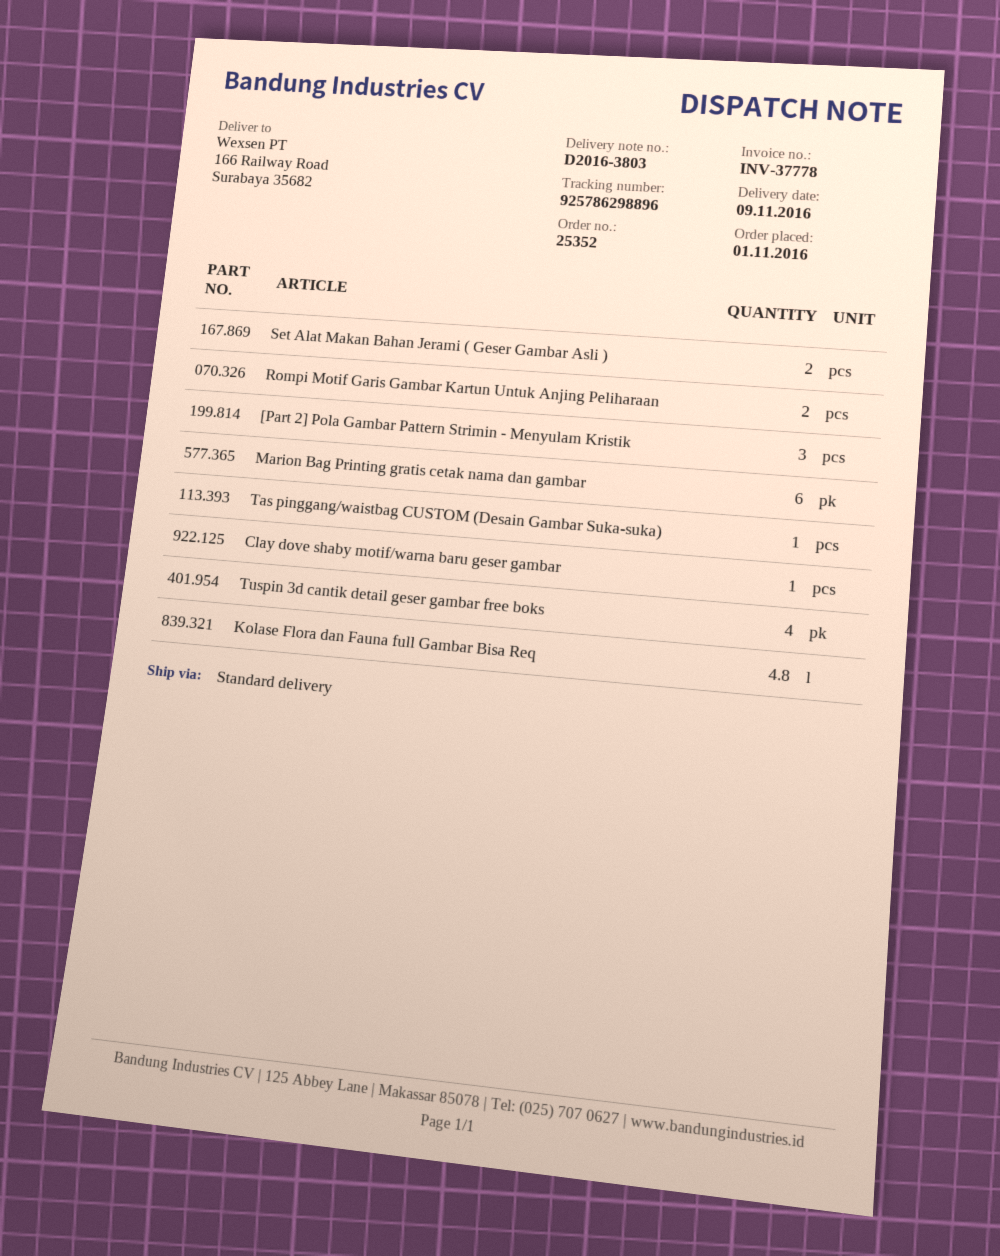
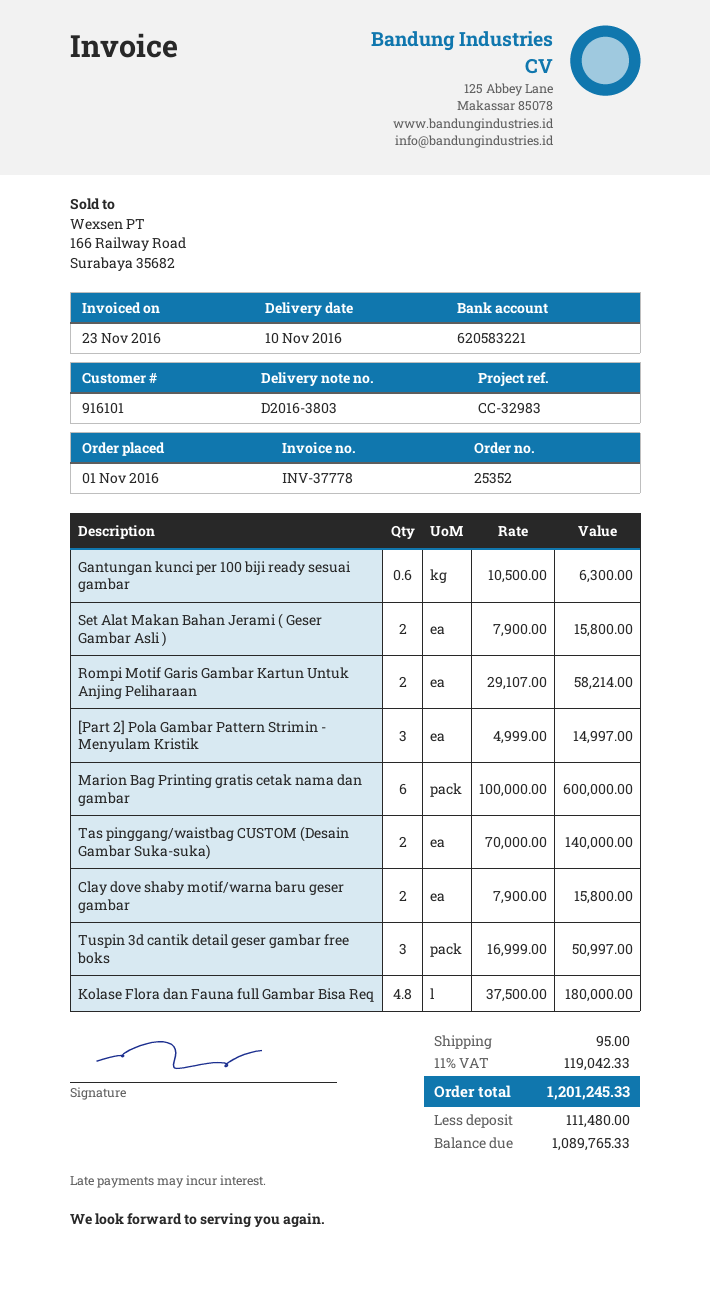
delivery date: 2016-11-09 -> 2016-11-10
Tas pinggang/waistbag CUSTOM (Desain Gambar Suka-suka): 1 -> 2
Clay dove shaby motif/warna baru geser gambar: 1 -> 2
Tuspin 3d cantik detail geser gambar free boks: 4 -> 3
Gantungan kunci per 100 biji ready sesuai gambar: none -> 0.6

